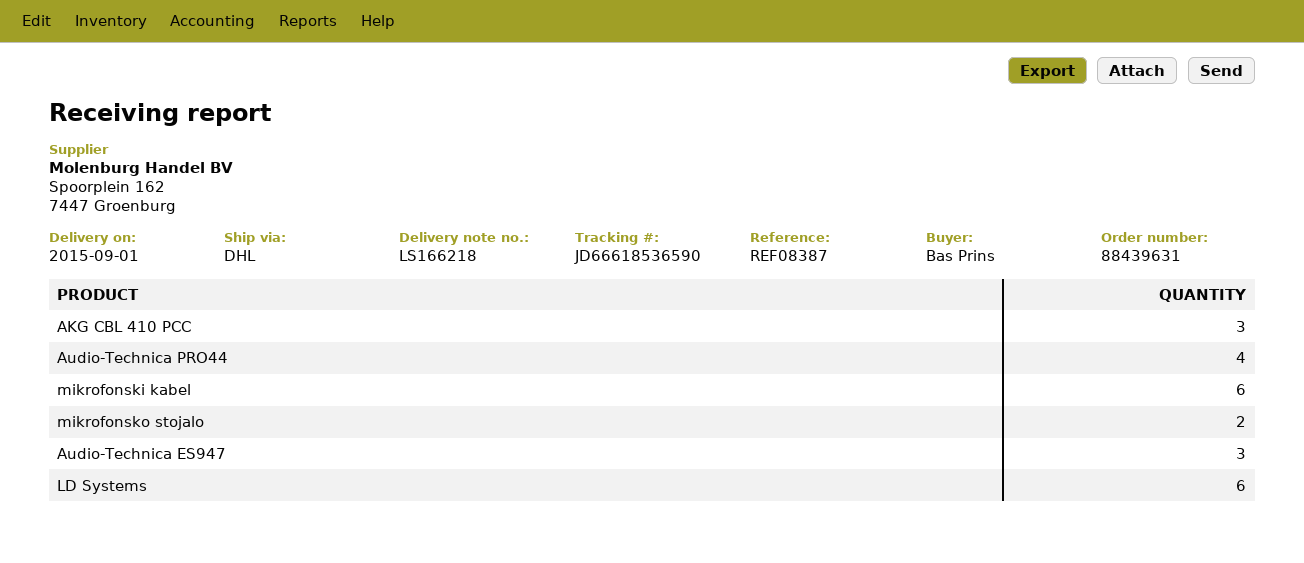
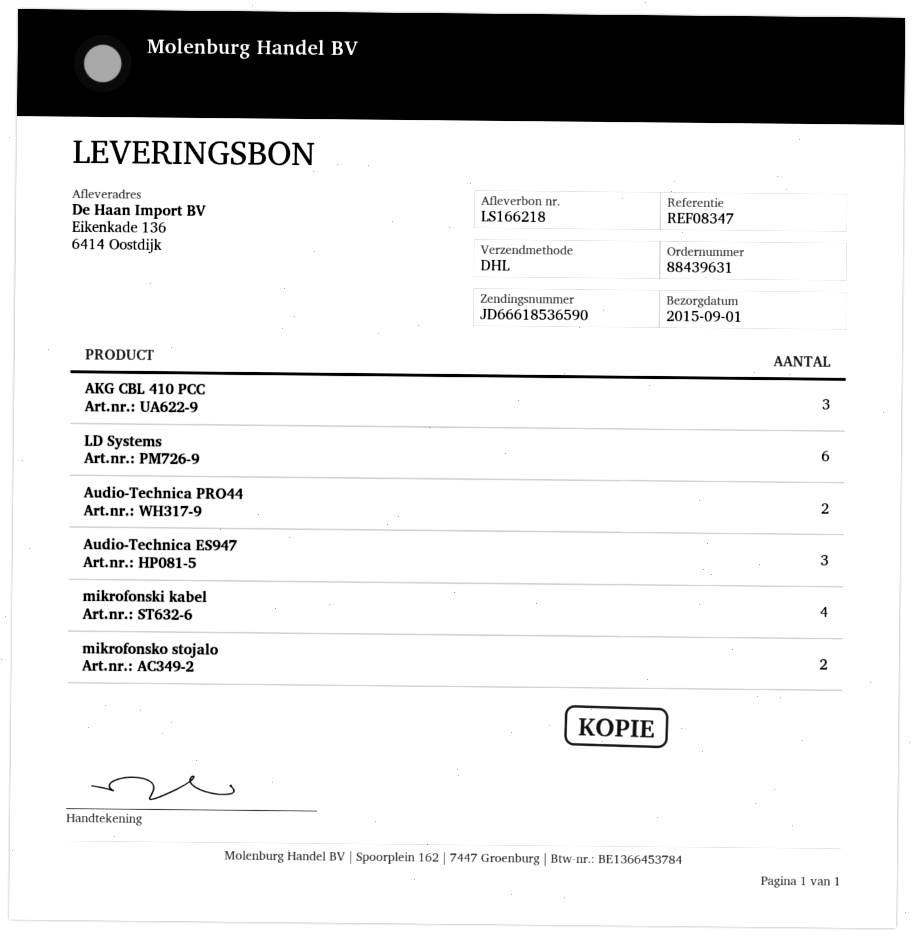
reference: REF08387 -> REF08347
Audio-Technica PRO44: 4 -> 2
mikrofonski kabel: 6 -> 4

